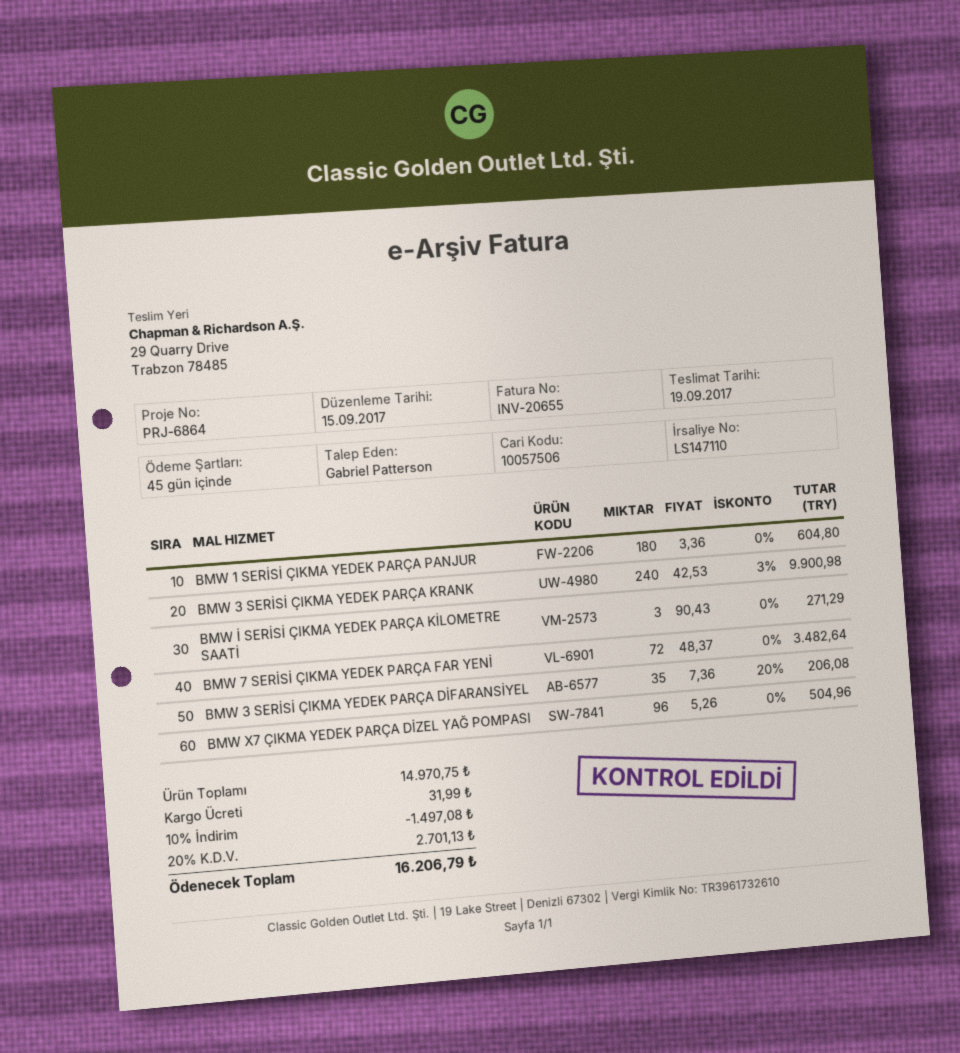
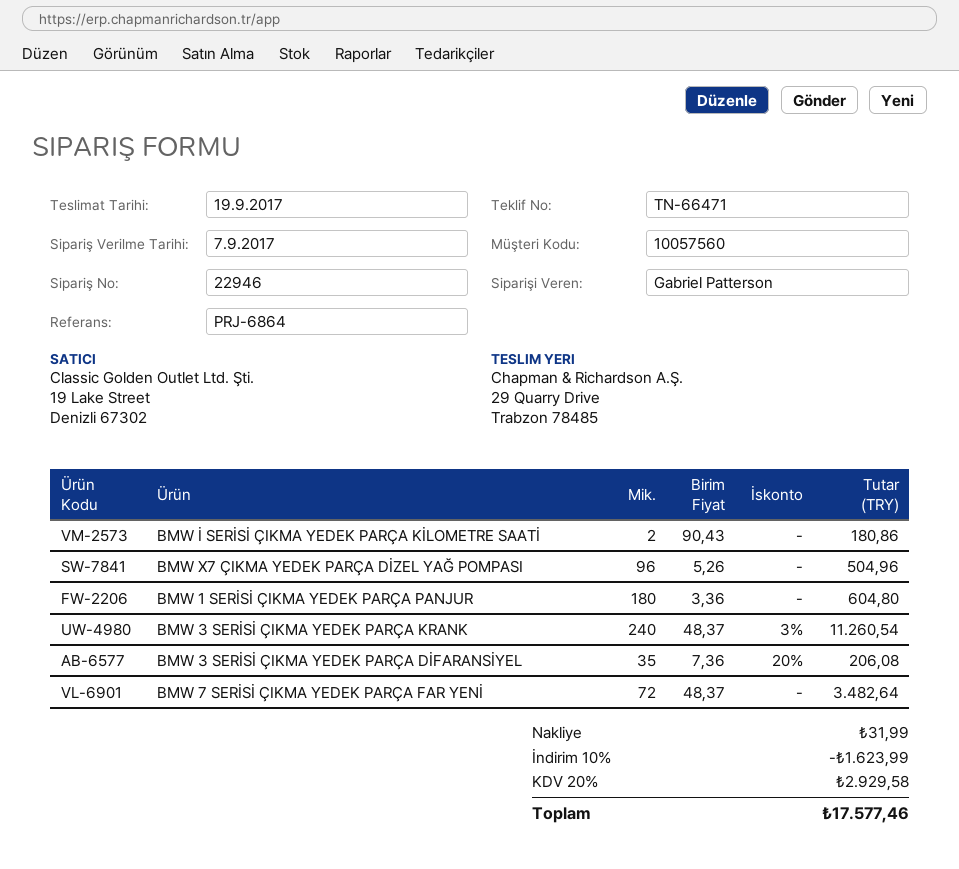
customer number: 10057506 -> 10057560
BMW 3 SERİSİ ÇIKMA YEDEK PARÇA KRANK: 240 x 42.53 - 3% = 9900.98 -> 240 x 48.37 - 3% = 11260.54
BMW İ SERİSİ ÇIKMA YEDEK PARÇA KİLOMETRE SAATİ: 3 x 90.43 = 271.29 -> 2 x 90.43 = 180.86
discount: 10% = 1497.08 -> 10% = 1623.99
tax: 20% = 2701.13 -> 20% = 2929.58
total: 16206.79 -> 17577.46

